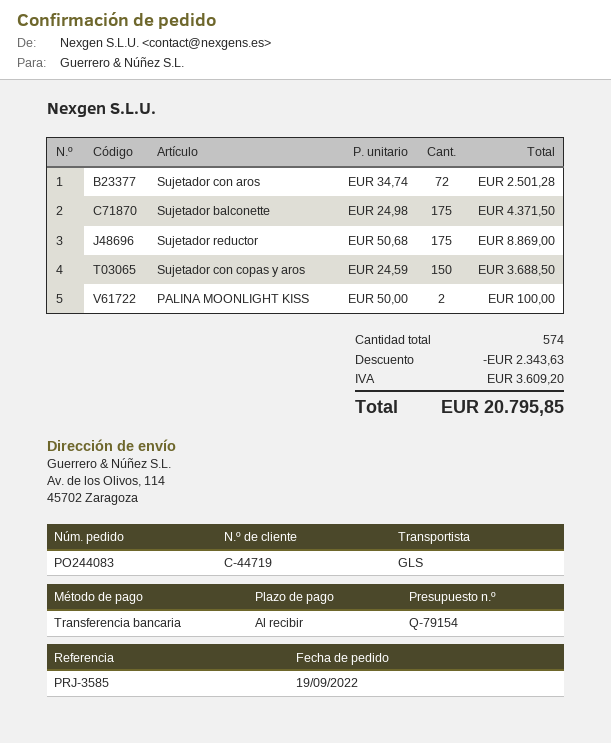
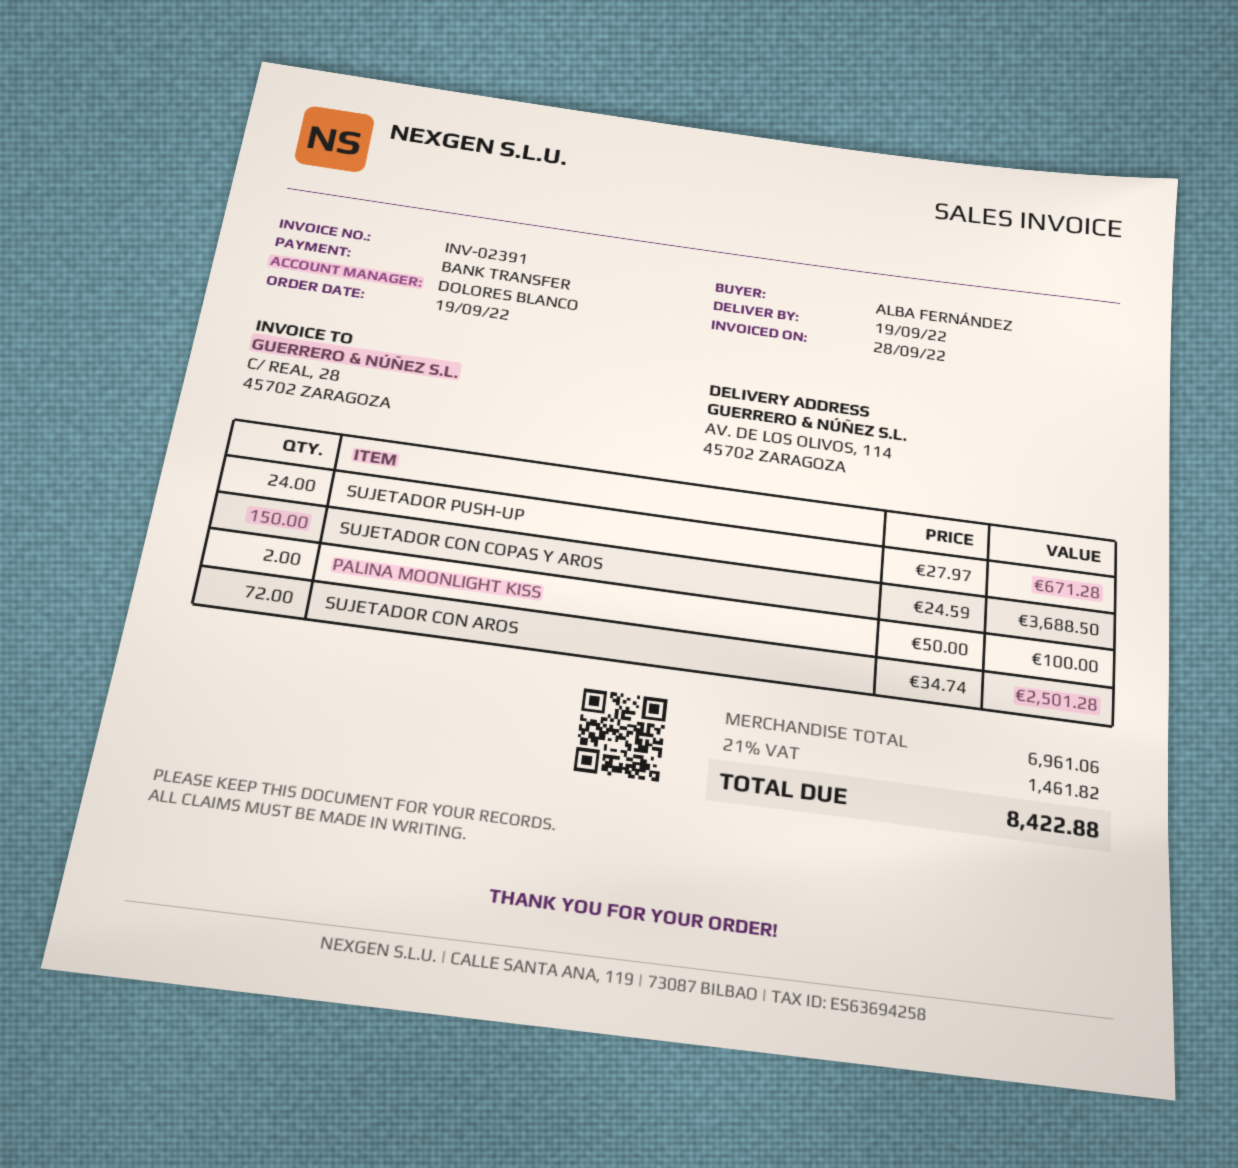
Sujetador balconette: 175 x 24.98 = 4371.50 -> none
Sujetador reductor: 175 x 50.68 = 8869.00 -> none
SUJETADOR PUSH-UP: none -> 24 x 27.97 = 671.28
discount: 2343.63 -> none
tax: 3609.20 -> 1461.82
total: 20795.85 -> 8422.88

